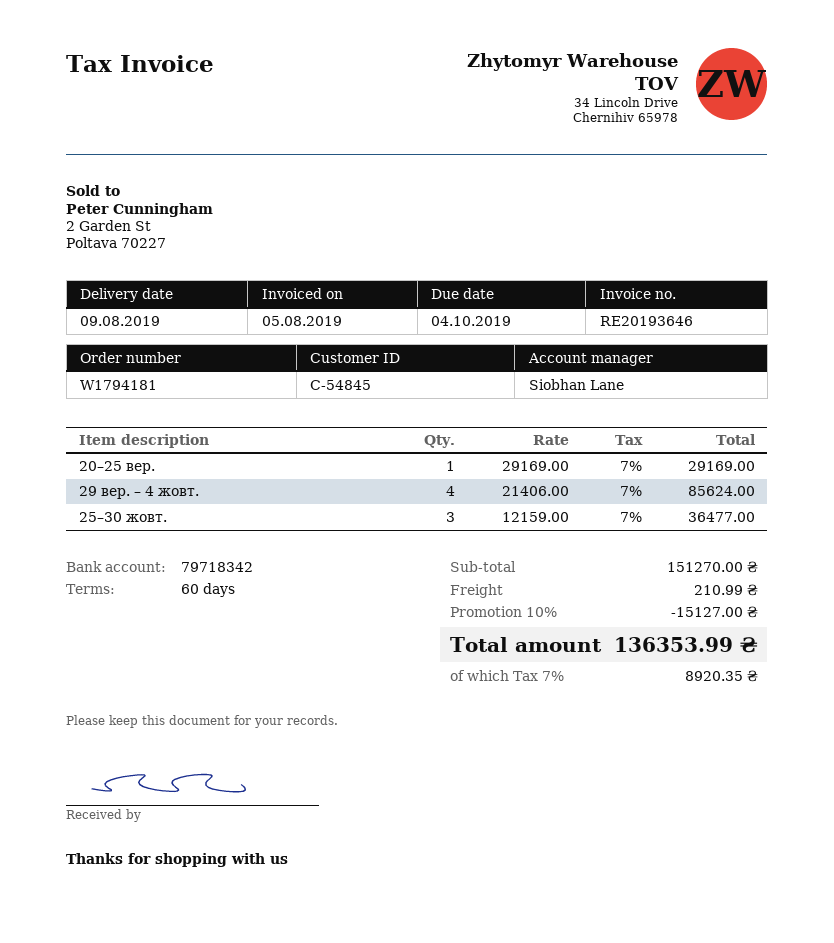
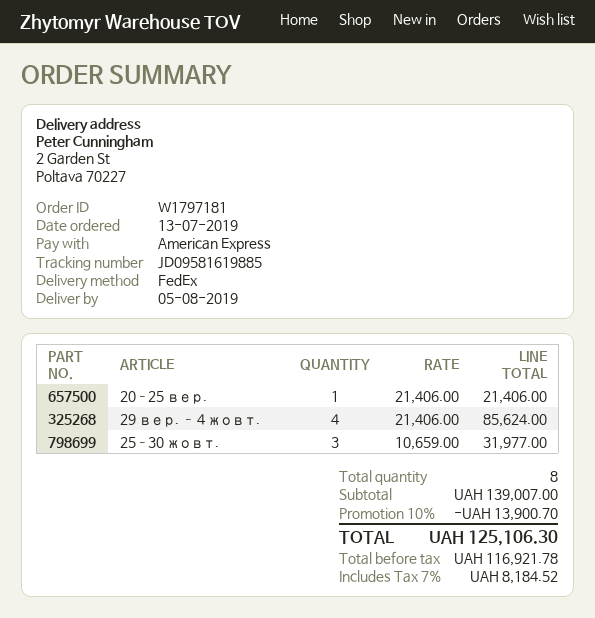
order number: W1794181 -> W1797181
delivery date: 2019-08-09 -> 2019-08-05
20–25 вер.: 1 x 29169.00 = 29169.00 -> 1 x 21406.00 = 21406.00
25–30 жовт.: 3 x 12159.00 = 36477.00 -> 3 x 10659.00 = 31977.00
subtotal: 151270.00 -> 139007.00
discount: 10% = 15127.00 -> 10% = 13900.70
shipping: 210.99 -> none
tax: 7% = 8920.35 -> 7% = 8184.52
total: 136353.99 -> 125106.30

